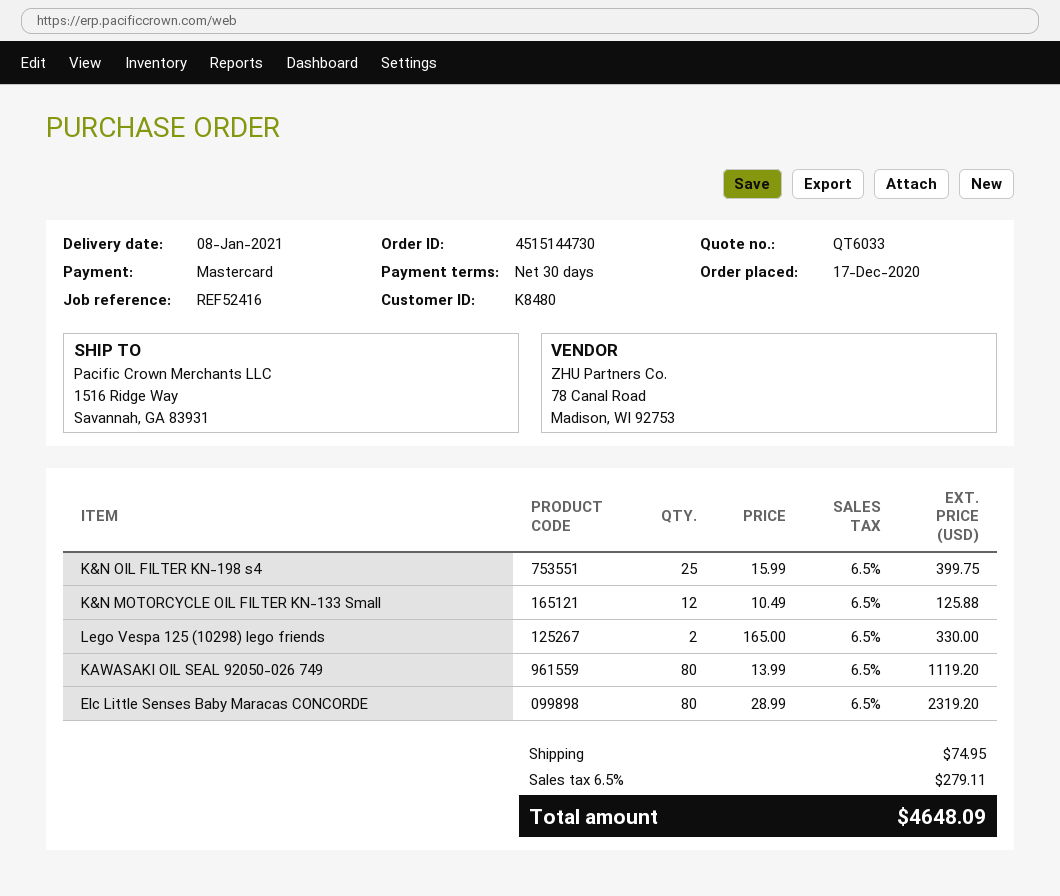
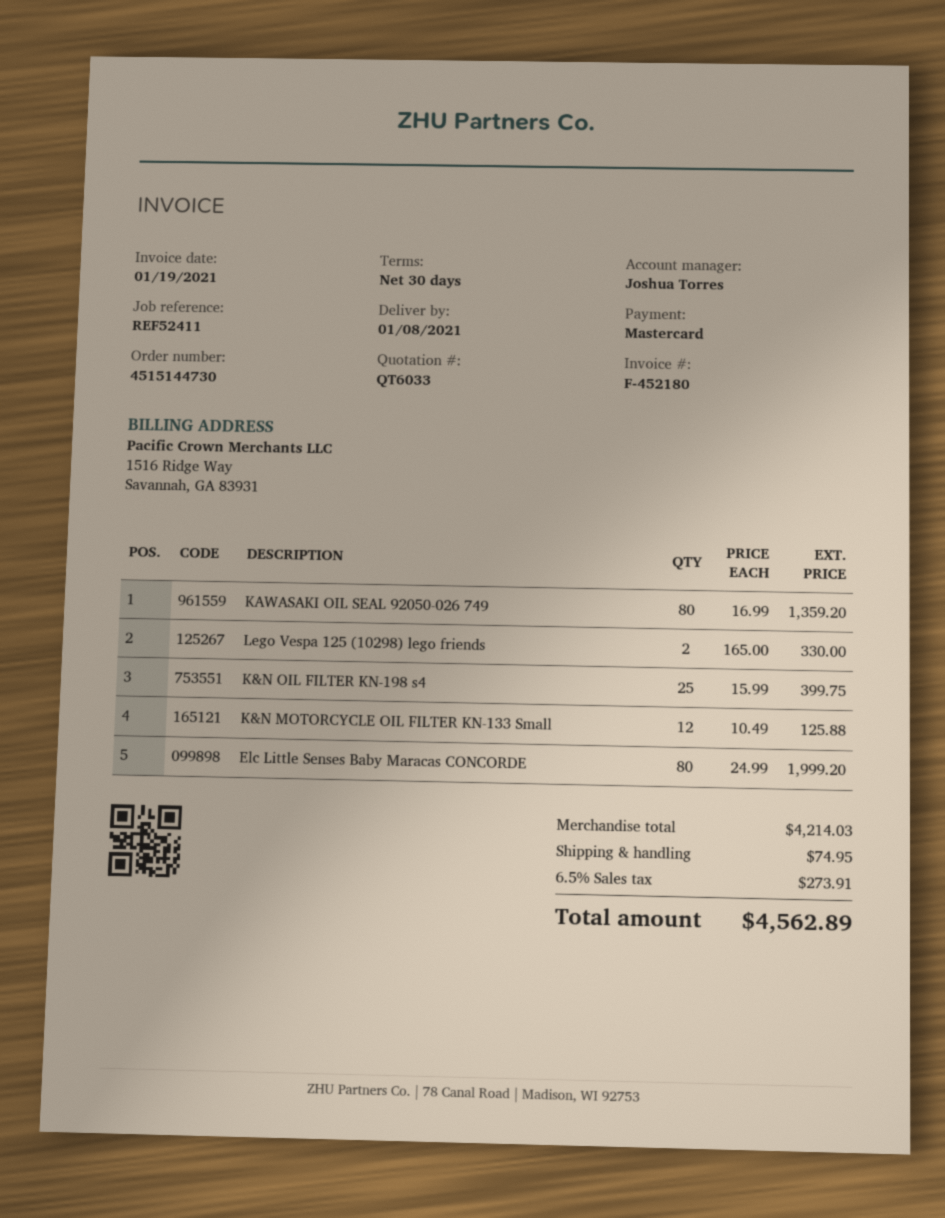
reference: REF52416 -> REF52411
KAWASAKI OIL SEAL 92050-026 749: 80 x 13.99 = 1119.20 -> 80 x 16.99 = 1359.20
Elc Little Senses Baby Maracas CONCORDE: 80 x 28.99 = 2319.20 -> 80 x 24.99 = 1999.20
tax: 6.5% = 279.11 -> 6.5% = 273.91
total: 4648.09 -> 4562.89

